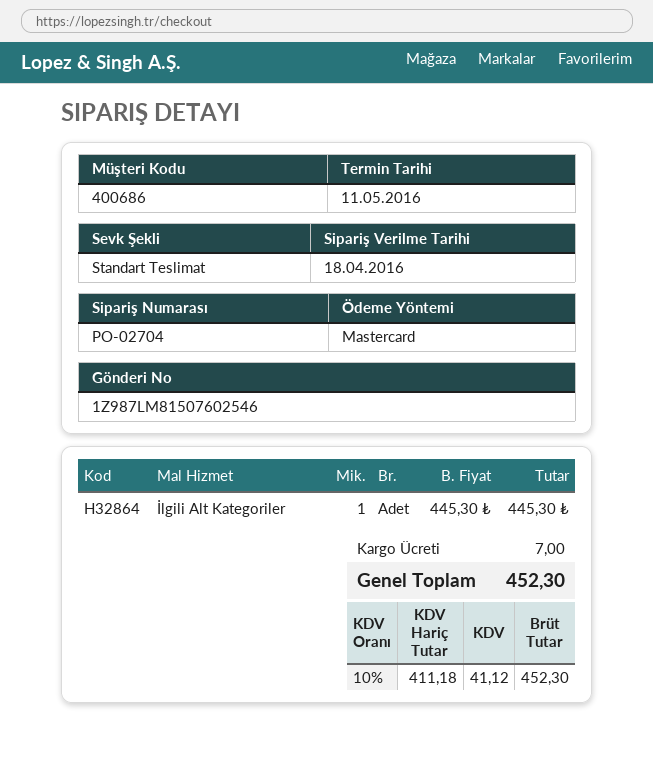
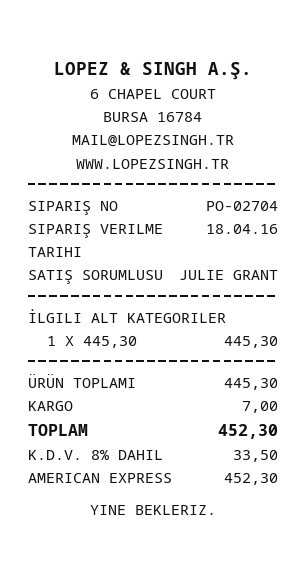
payment method: Mastercard -> American Express
tax: 10% = 41.12 -> 8% = 33.50

